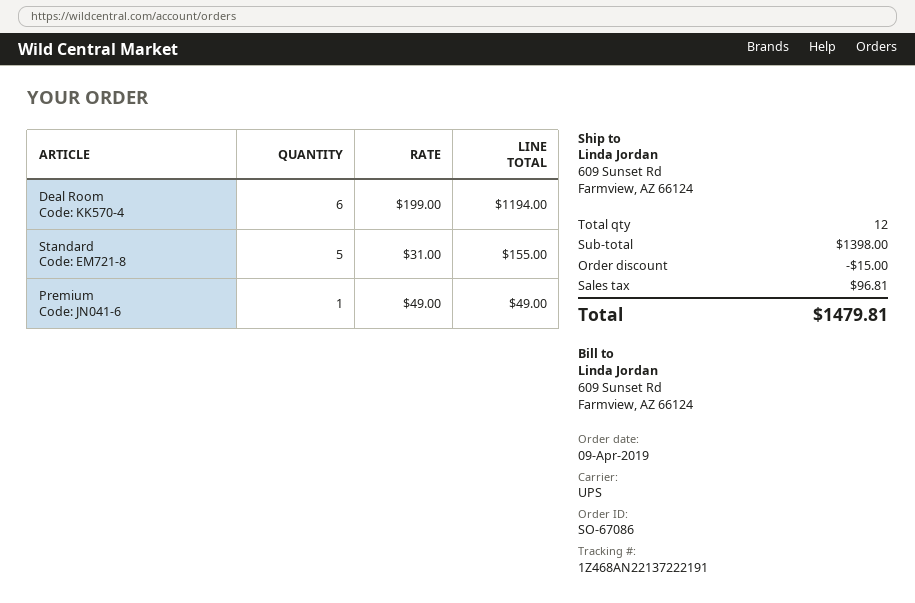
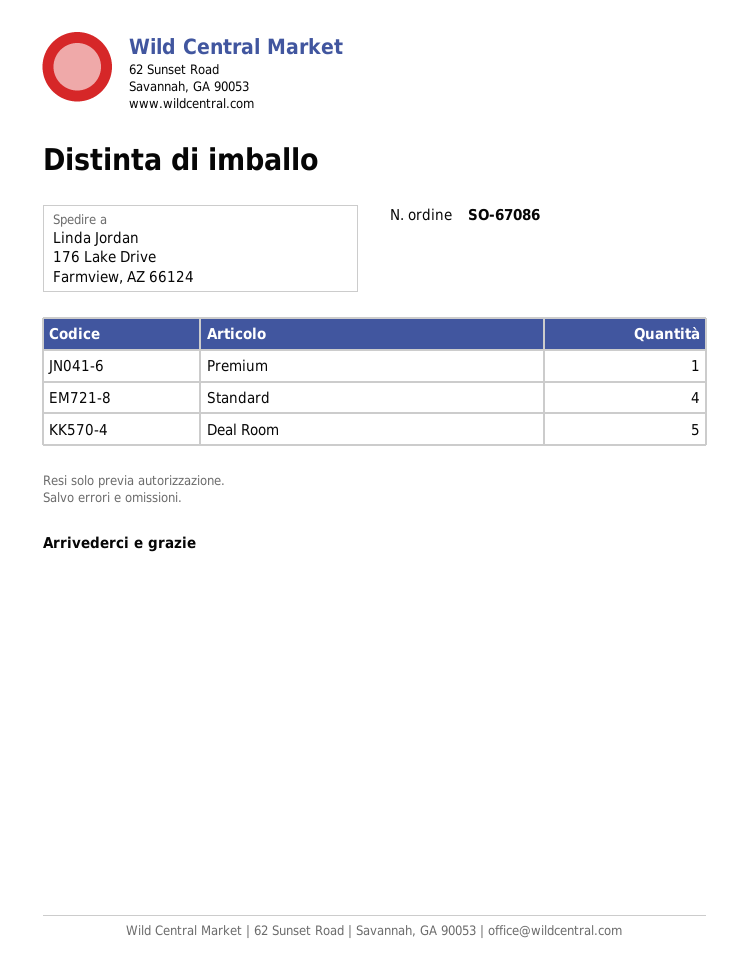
ship to: 609 Sunset Rd, Farmview, AZ 66124 -> 176 Lake Drive, Farmview, AZ 66124
Deal Room: 6 -> 5
Standard: 5 -> 4

